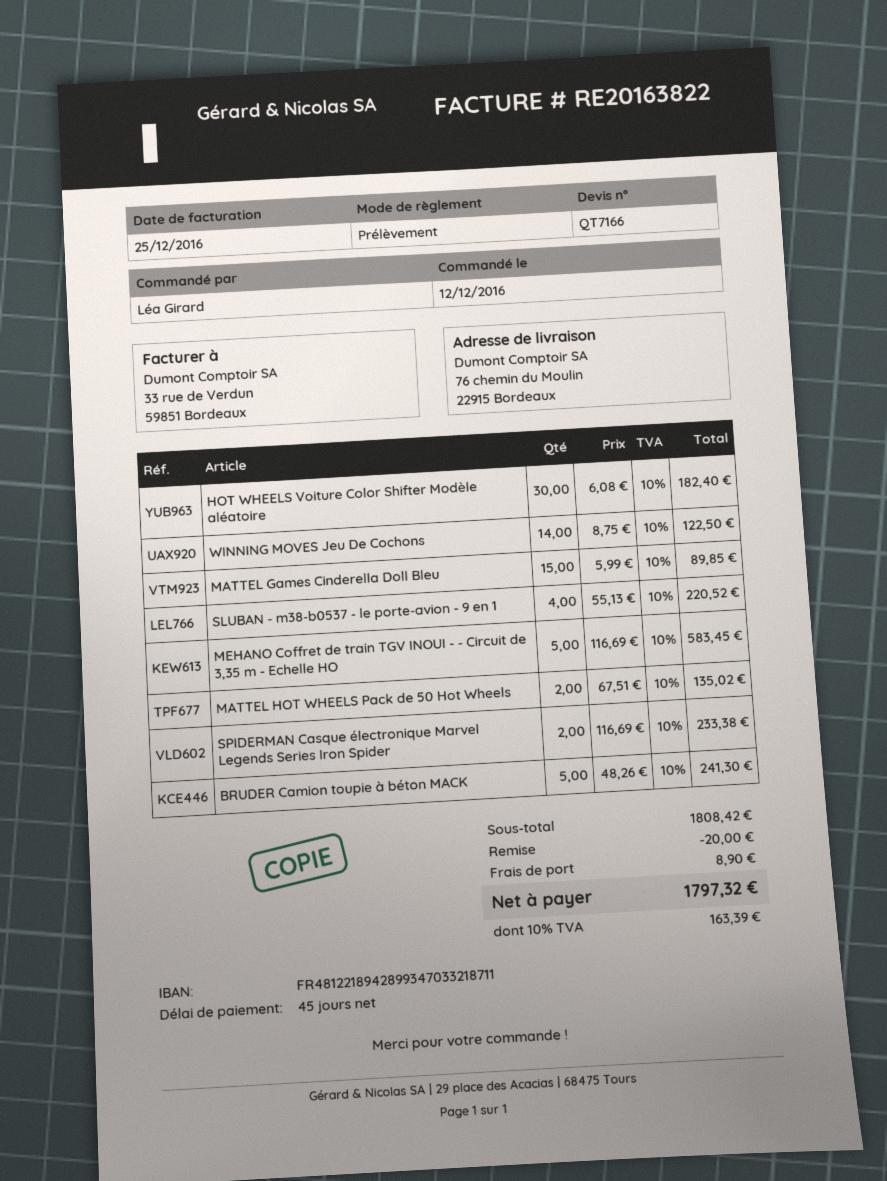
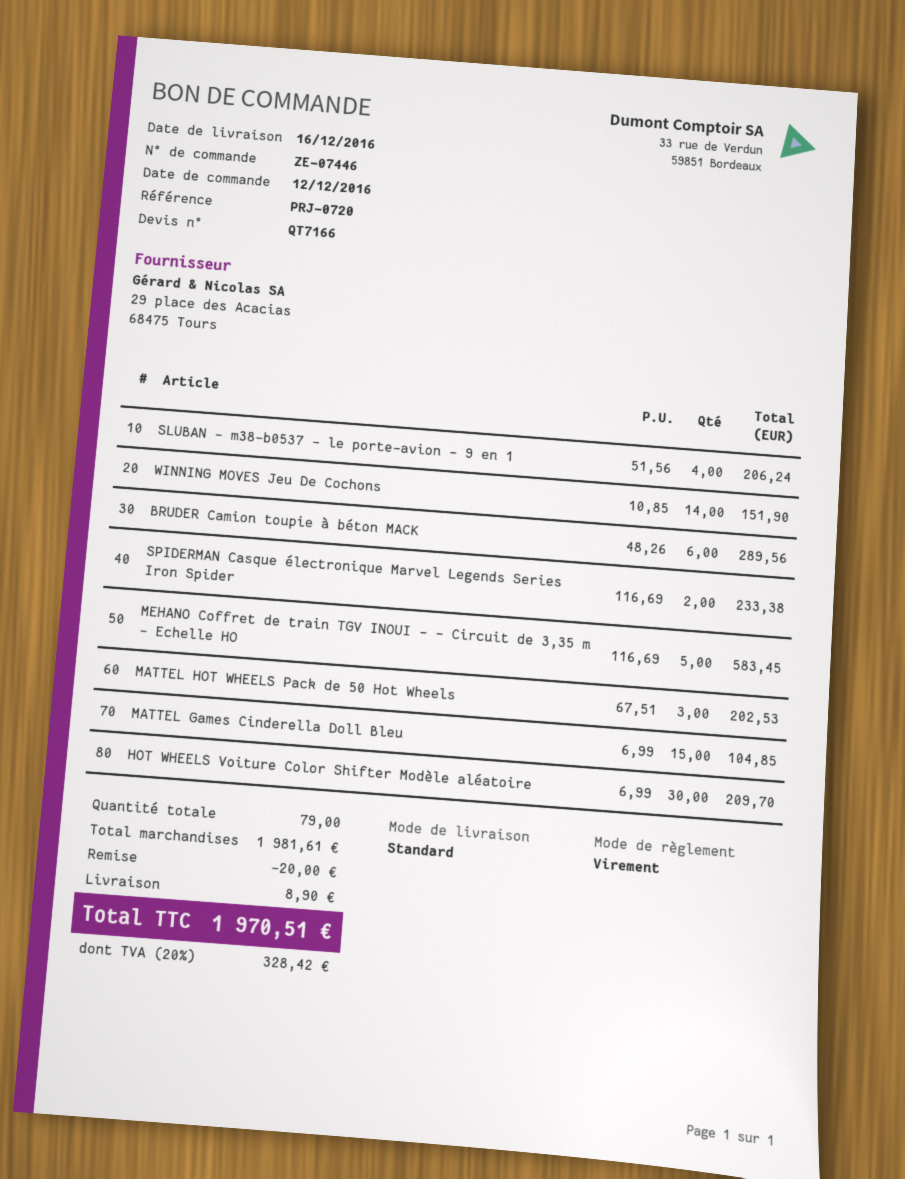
payment method: direct debit -> bank transfer
HOT WHEELS Voiture Color Shifter Modèle aléatoire: 30 x 6.08 = 182.40 -> 30 x 6.99 = 209.70
WINNING MOVES Jeu De Cochons: 14 x 8.75 = 122.50 -> 14 x 10.85 = 151.90
MATTEL Games Cinderella Doll Bleu: 15 x 5.99 = 89.85 -> 15 x 6.99 = 104.85
SLUBAN - m38-b0537 - le porte-avion - 9 en 1: 4 x 55.13 = 220.52 -> 4 x 51.56 = 206.24
MATTEL HOT WHEELS Pack de 50 Hot Wheels: 2 x 67.51 = 135.02 -> 3 x 67.51 = 202.53
BRUDER Camion toupie à béton MACK: 5 x 48.26 = 241.30 -> 6 x 48.26 = 289.56
subtotal: 1808.42 -> 1981.61
tax: 10% = 163.39 -> 20% = 328.42
total: 1797.32 -> 1970.51

